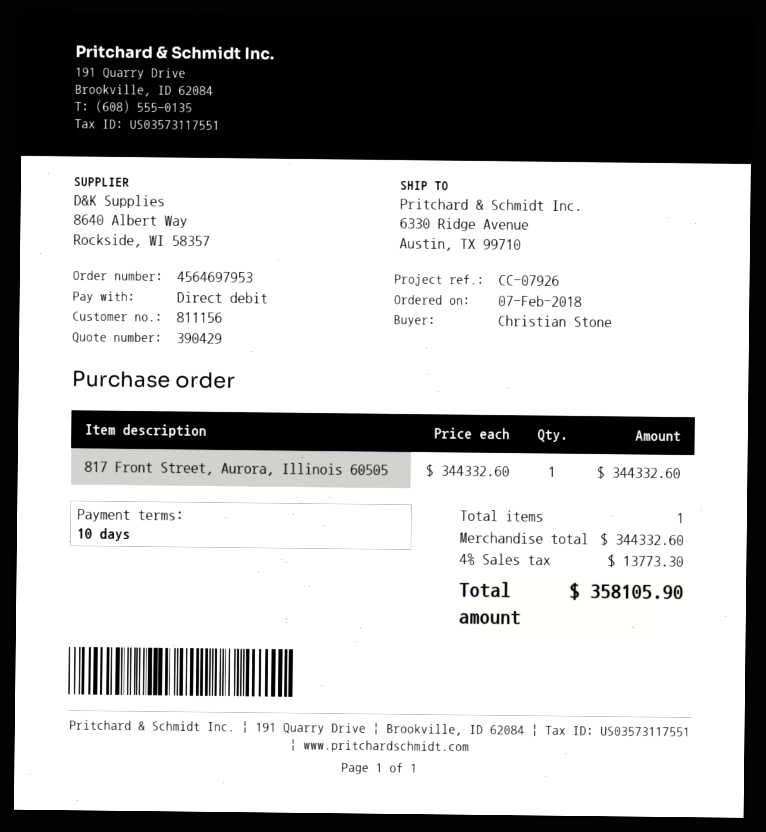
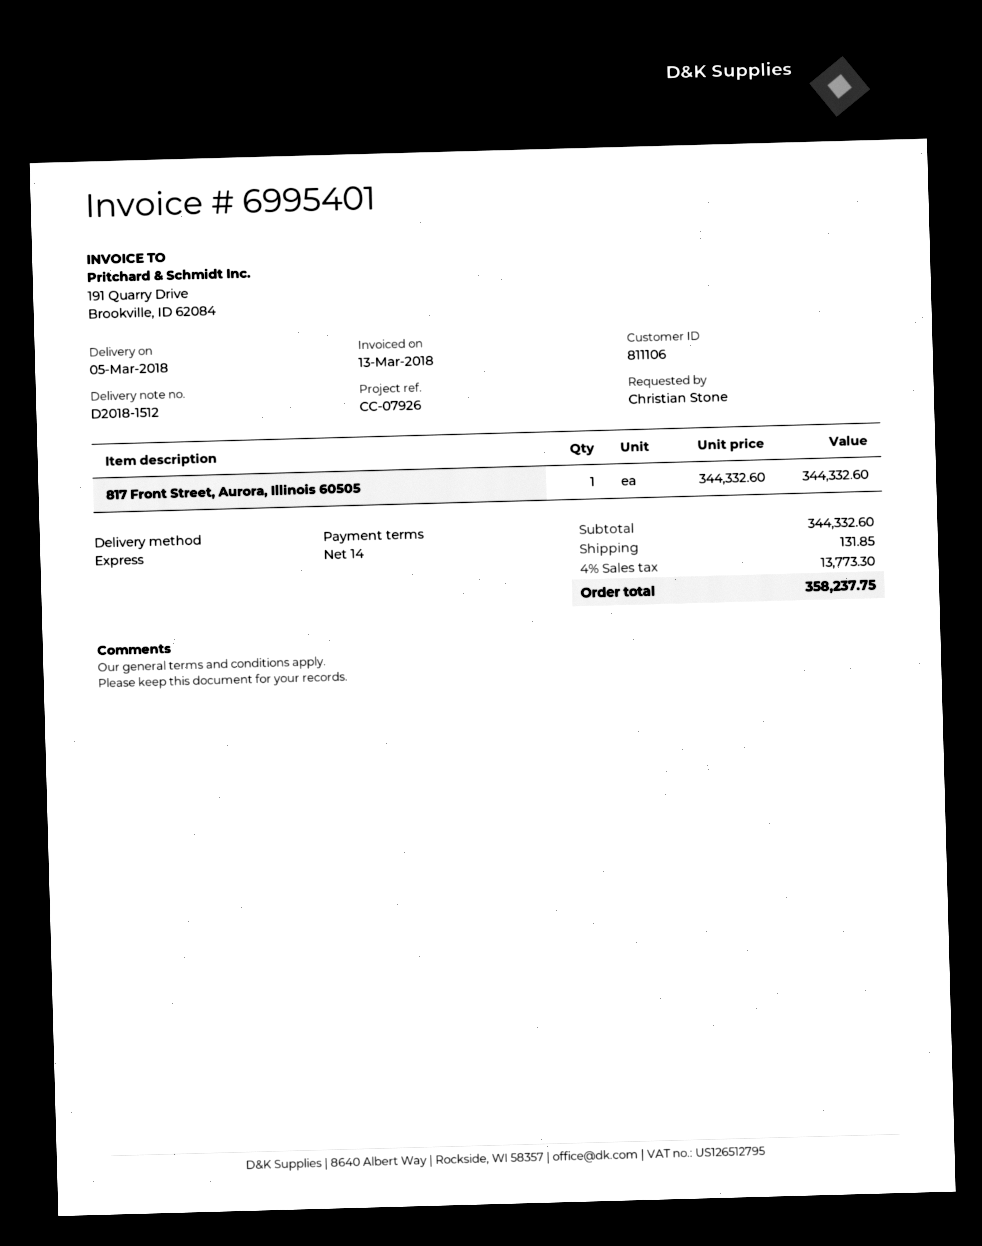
payment terms: 10 days -> 14 days
customer number: 811156 -> 811106
shipping: none -> 131.85
total: 358105.90 -> 358237.75

